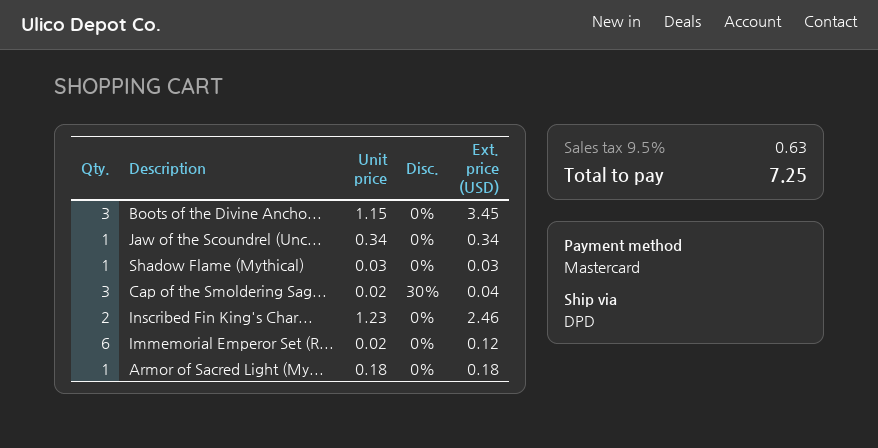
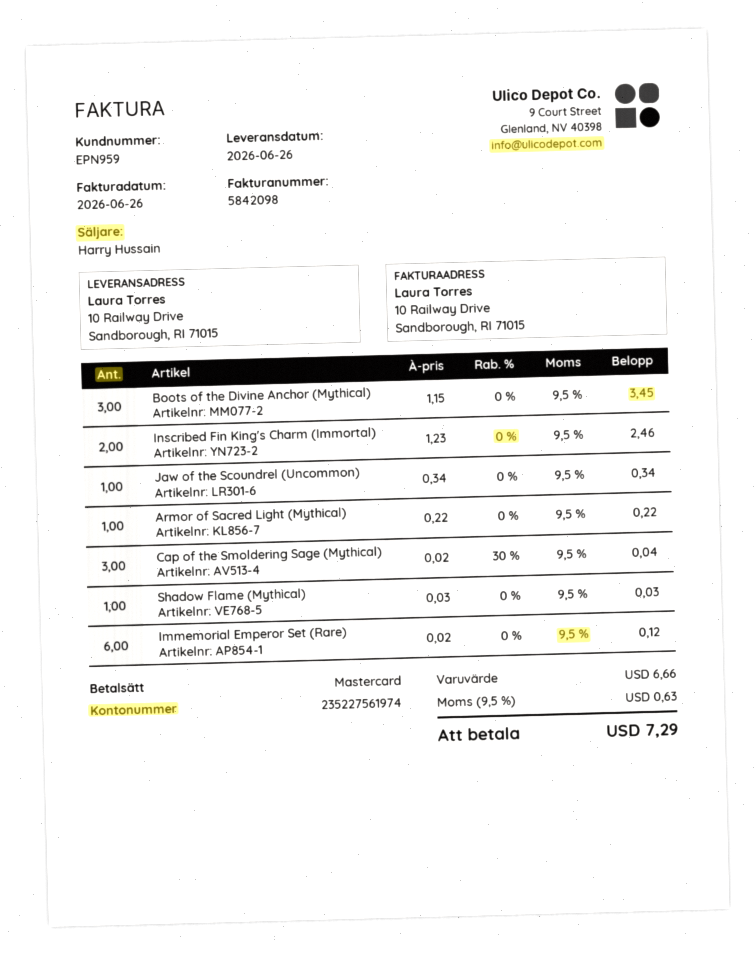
Armor of Sacred Light (My...: 1 x 0.18 = 0.18 -> 1 x 0.22 = 0.22
total: 7.25 -> 7.29

